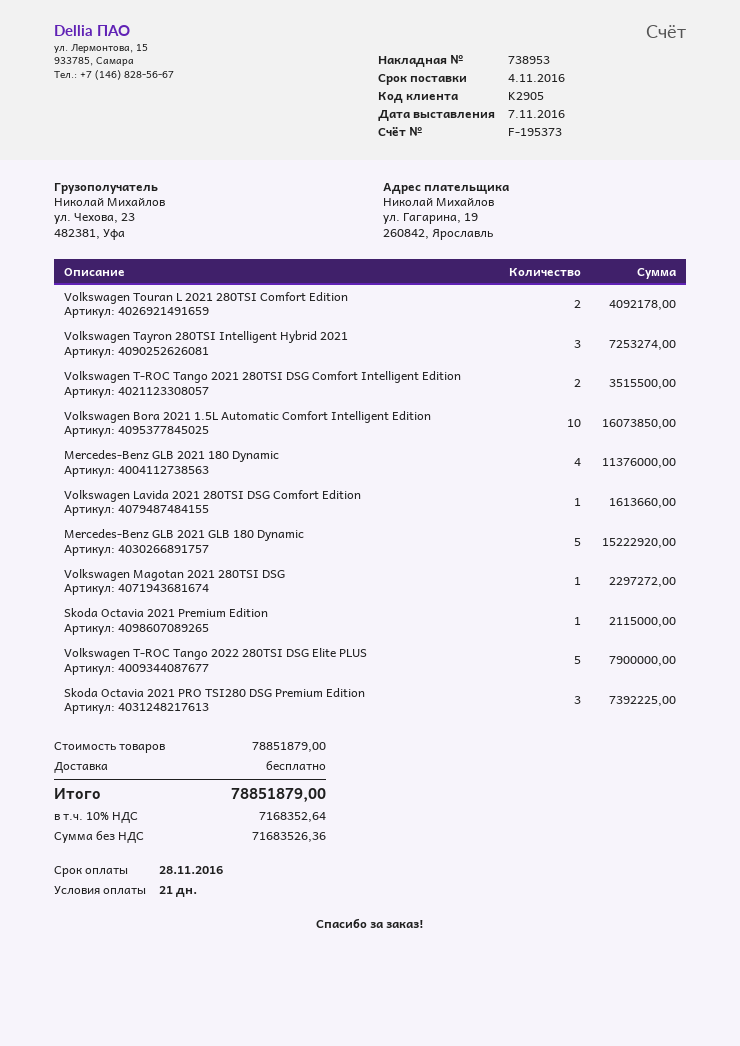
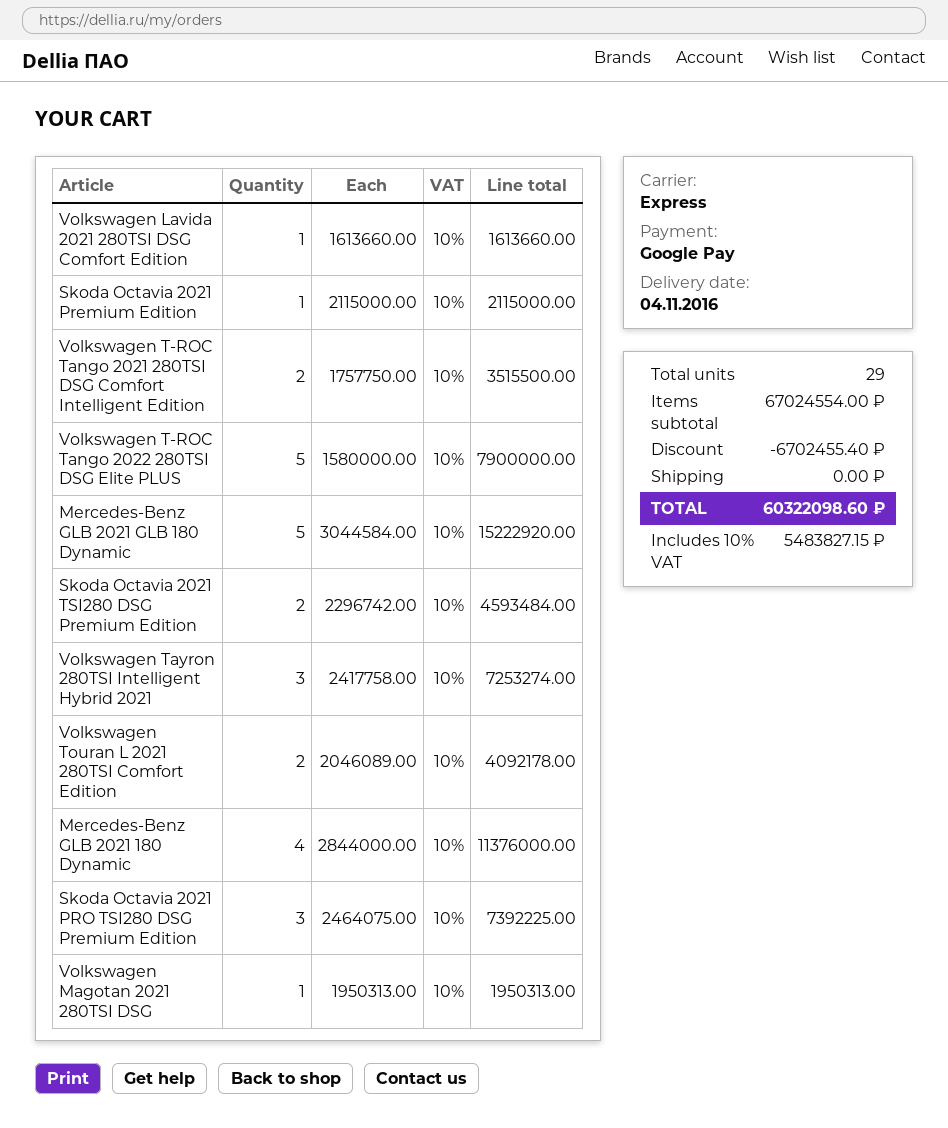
Volkswagen Bora 2021 1.5L Automatic Comfort Intelligent Edition: 10 for 16073850.00 -> none
Volkswagen Magotan 2021 280TSI DSG: 1 for 2297272.00 -> 1 for 1950313.00
Skoda Octavia 2021 TSI280 DSG Premium Edition: none -> 2 for 4593484.00
subtotal: 78851879.00 -> 67024554.00
discount: none -> 6702455.40
tax: 10% = 7168352.64 -> 10% = 5483827.15
total: 78851879.00 -> 60322098.60

